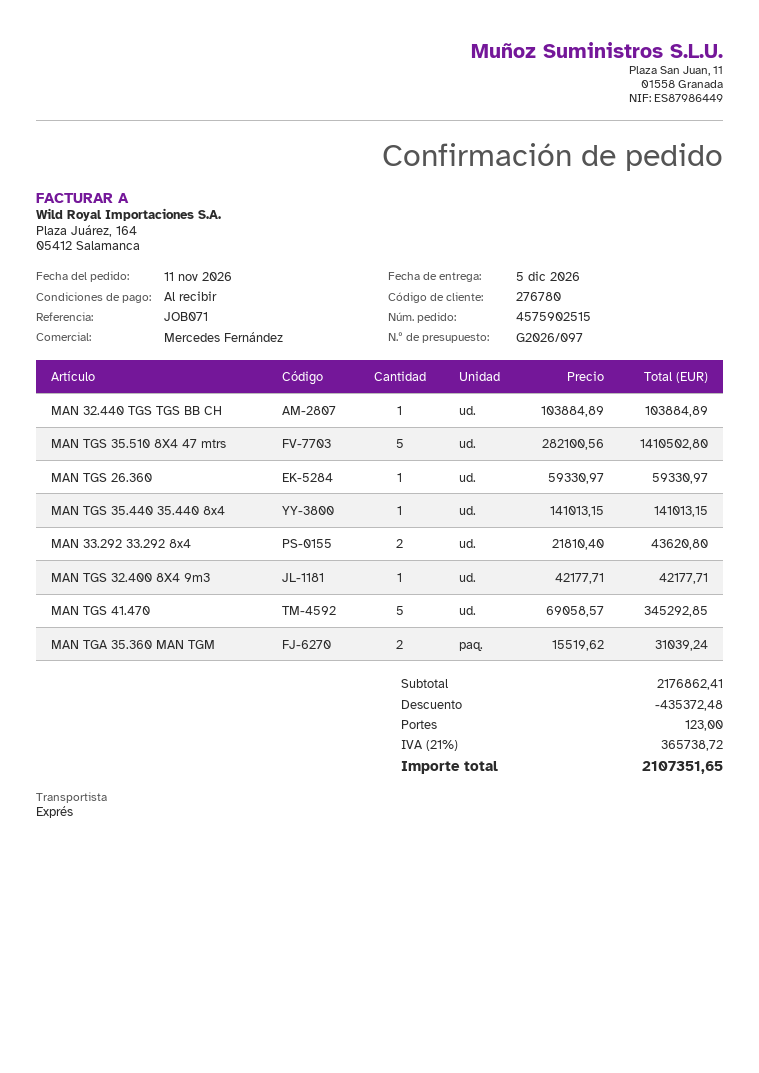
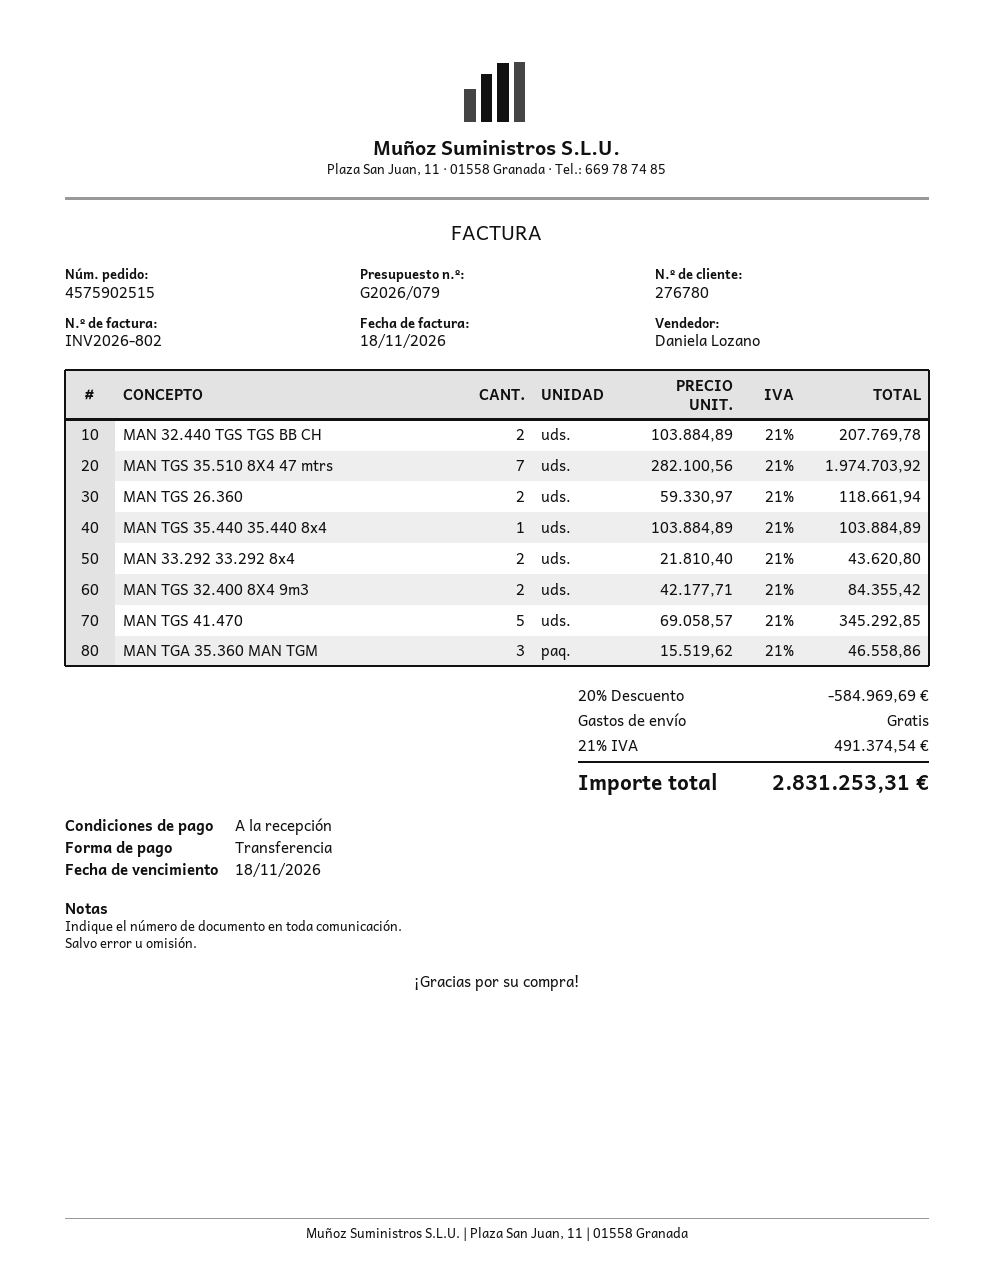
quote number: G2026/097 -> G2026/079
sales rep: Mercedes Fernández -> Daniela Lozano
MAN 32.440 TGS TGS BB CH: 1 x 103884.89 = 103884.89 -> 2 x 103884.89 = 207769.78
MAN TGS 35.510 8X4 47 mtrs: 5 x 282100.56 = 1410502.80 -> 7 x 282100.56 = 1974703.92
MAN TGS 26.360: 1 x 59330.97 = 59330.97 -> 2 x 59330.97 = 118661.94
MAN TGS 35.440 35.440 8x4: 1 x 141013.15 = 141013.15 -> 1 x 103884.89 = 103884.89
MAN TGS 32.400 8X4 9m3: 1 x 42177.71 = 42177.71 -> 2 x 42177.71 = 84355.42
MAN TGA 35.360 MAN TGM: 2 x 15519.62 = 31039.24 -> 3 x 15519.62 = 46558.86
discount: 435372.48 -> 584969.69
shipping: 123.00 -> 0.00
tax: 21% = 365738.72 -> 21% = 491374.54
total: 2107351.65 -> 2831253.31

